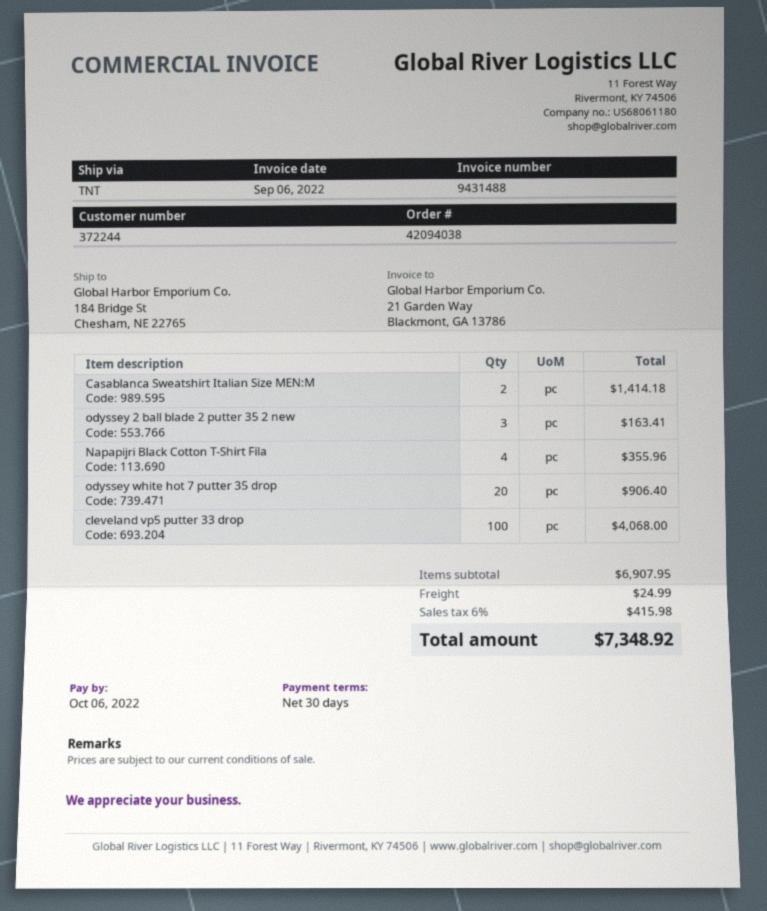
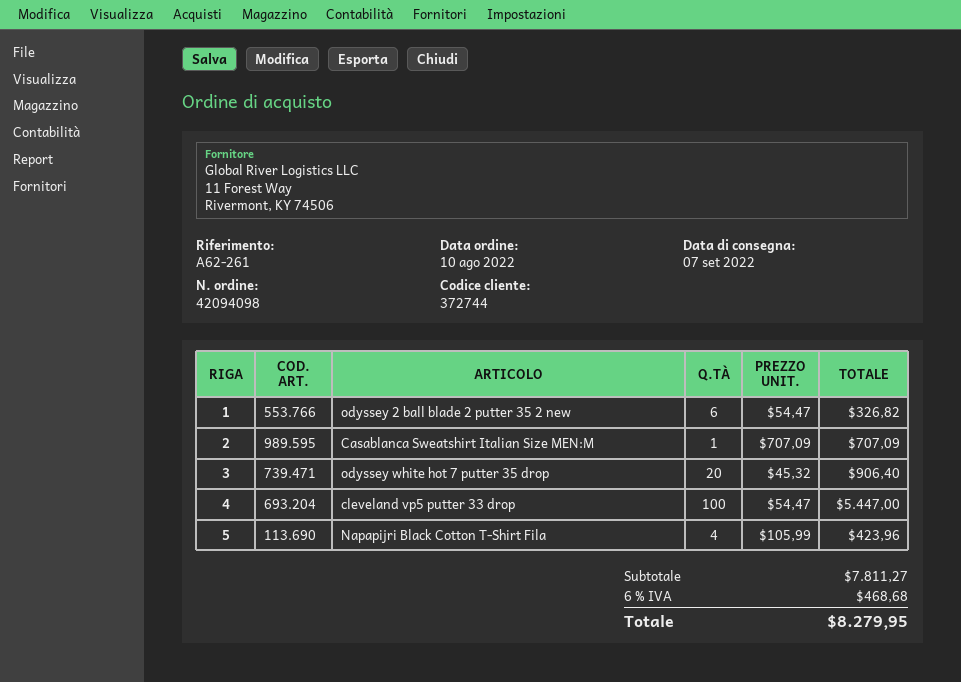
order number: 42094038 -> 42094098
customer number: 372244 -> 372744
Casablanca Sweatshirt Italian Size MEN:M: 2 for 1414.18 -> 1 for 707.09
odyssey 2 ball blade 2 putter 35 2 new: 3 for 163.41 -> 6 for 326.82
Napapijri Black Cotton T-Shirt Fila: 4 for 355.96 -> 4 for 423.96
cleveland vp5 putter 33 drop: 100 for 4068.00 -> 100 for 5447.00
subtotal: 6907.95 -> 7811.27
shipping: 24.99 -> none
tax: 6% = 415.98 -> 6% = 468.68
total: 7348.92 -> 8279.95

